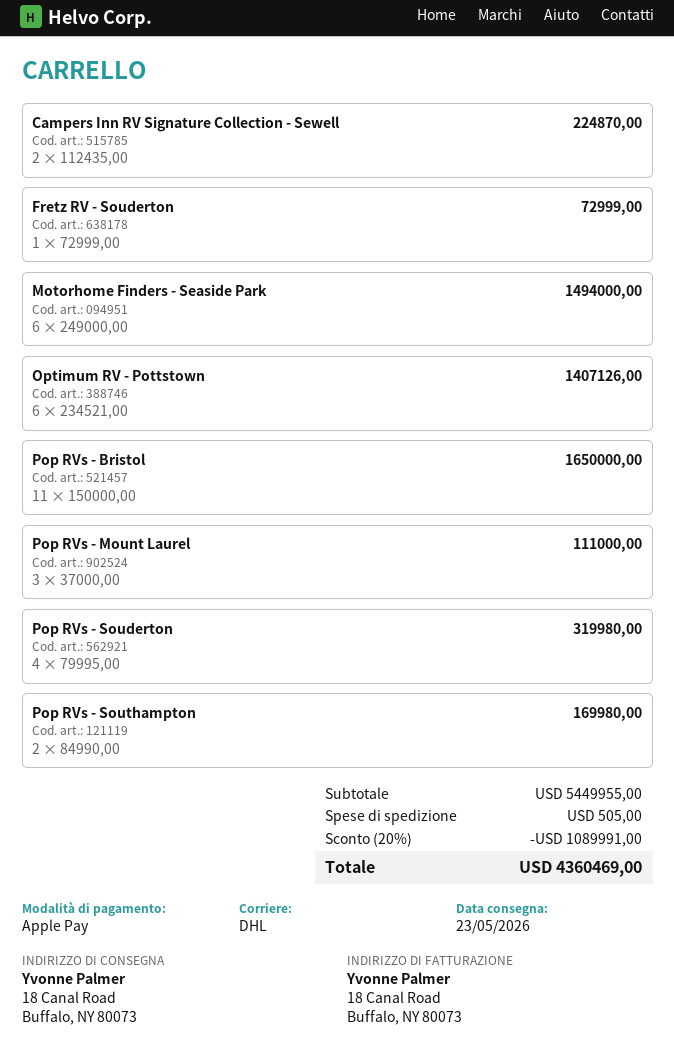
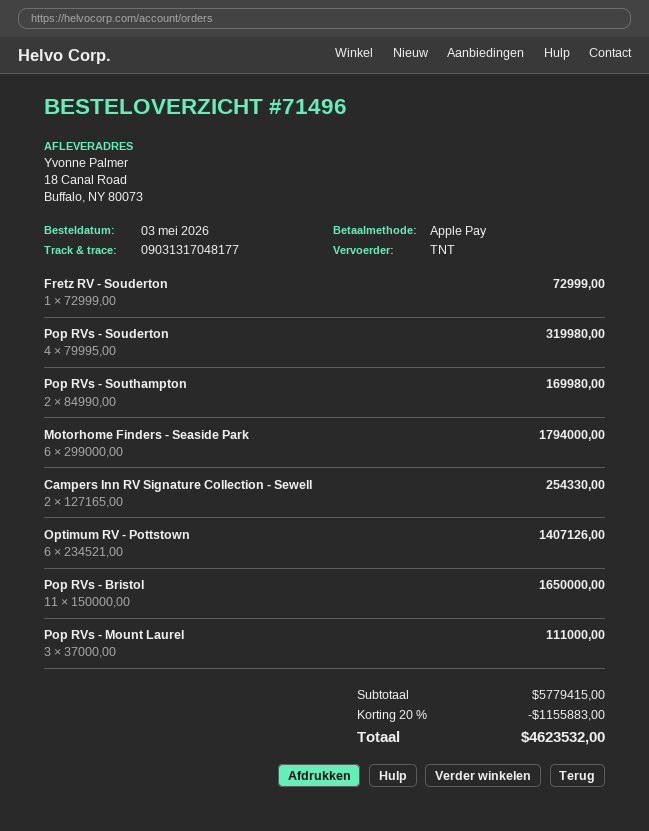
shipping method: DHL -> TNT
Campers Inn RV Signature Collection - Sewell: 2 x 112435.00 = 224870.00 -> 2 x 127165.00 = 254330.00
Motorhome Finders - Seaside Park: 6 x 249000.00 = 1494000.00 -> 6 x 299000.00 = 1794000.00
subtotal: 5449955.00 -> 5779415.00
discount: 20% = 1089991.00 -> 20% = 1155883.00
shipping: 505.00 -> none
total: 4360469.00 -> 4623532.00

